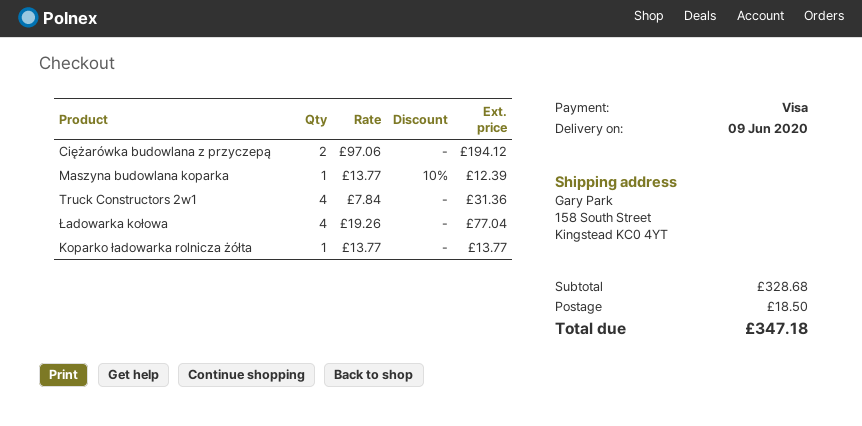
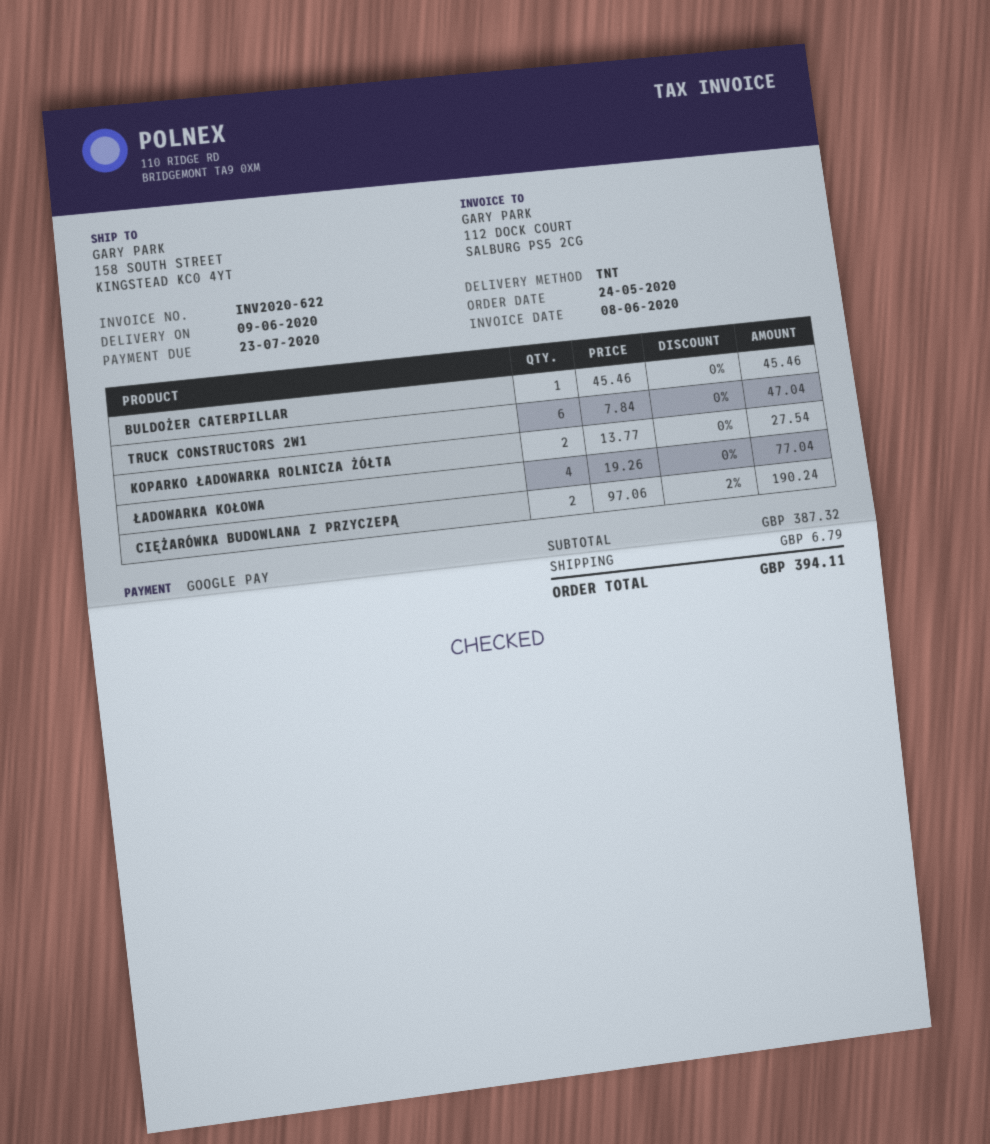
payment method: Visa -> Google Pay
Ciężarówka budowlana z przyczepą: 2 x 97.06 = 194.12 -> 2 x 97.06 - 2% = 190.24
Maszyna budowlana koparka: 1 x 13.77 - 10% = 12.39 -> none
Truck Constructors 2w1: 4 x 7.84 = 31.36 -> 6 x 7.84 = 47.04
Koparko ładowarka rolnicza żółta: 1 x 13.77 = 13.77 -> 2 x 13.77 = 27.54
BULDOŻER CATERPILLAR: none -> 1 x 45.46 = 45.46
subtotal: 328.68 -> 387.32
shipping: 18.50 -> 6.79
total: 347.18 -> 394.11

